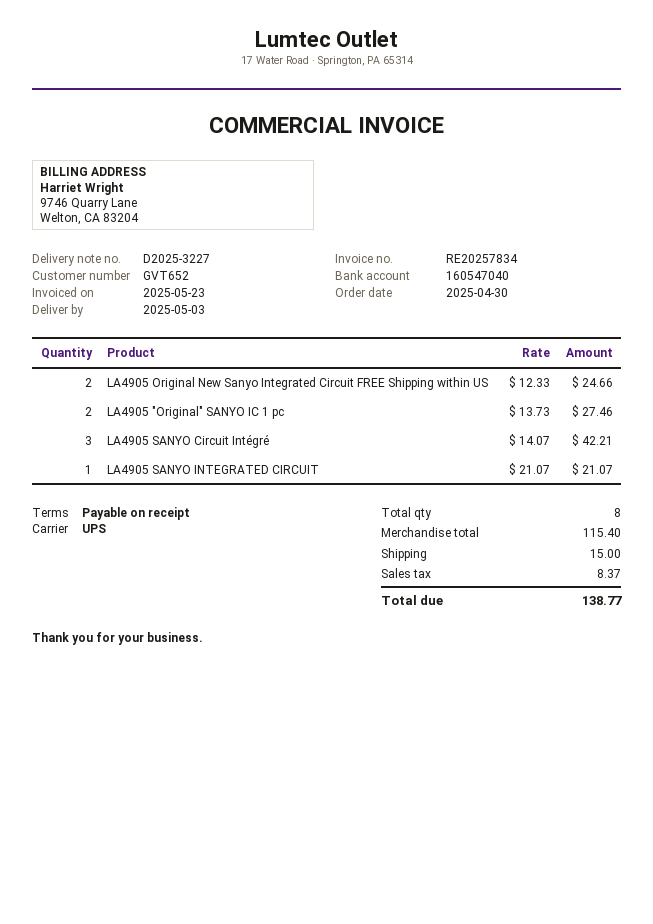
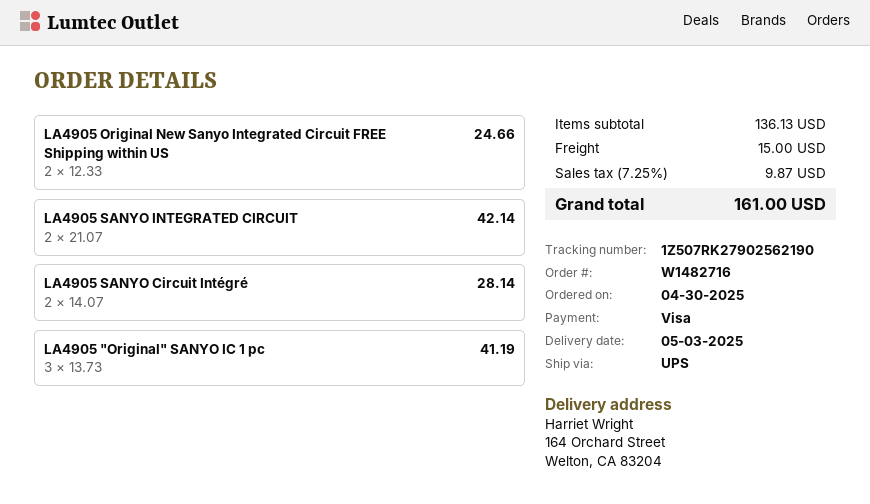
LA4905 "Original" SANYO IC 1 pc: 2 x 13.73 = 27.46 -> 3 x 13.73 = 41.19
LA4905 SANYO Circuit Intégré: 3 x 14.07 = 42.21 -> 2 x 14.07 = 28.14
LA4905 SANYO INTEGRATED CIRCUIT: 1 x 21.07 = 21.07 -> 2 x 21.07 = 42.14
subtotal: 115.40 -> 136.13
tax: 8.37 -> 9.87
total: 138.77 -> 161.00

